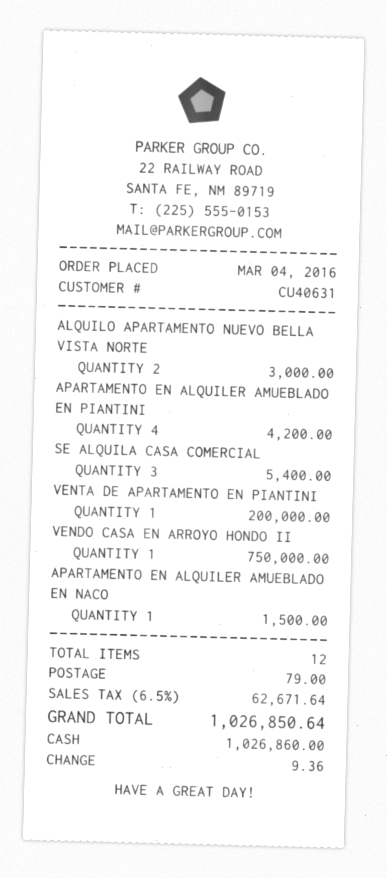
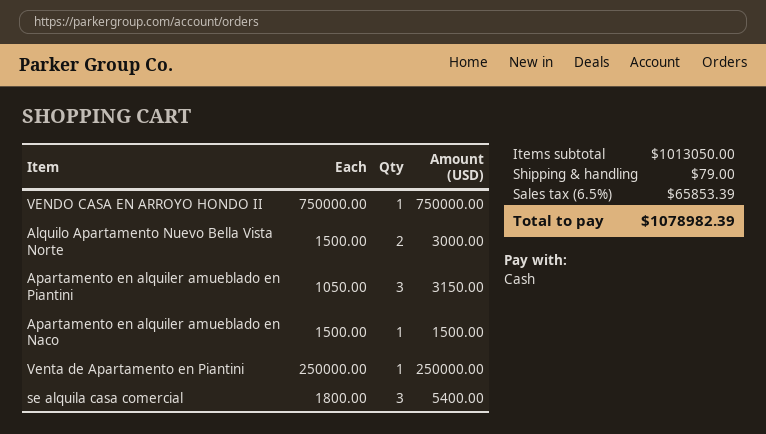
APARTAMENTO EN ALQUILER AMUEBLADO EN PIANTINI: 4 for 4200.00 -> 3 for 3150.00
VENTA DE APARTAMENTO EN PIANTINI: 1 for 200000.00 -> 1 for 250000.00
tax: 6.5% = 62671.64 -> 6.5% = 65853.39
total: 1026850.64 -> 1078982.39

